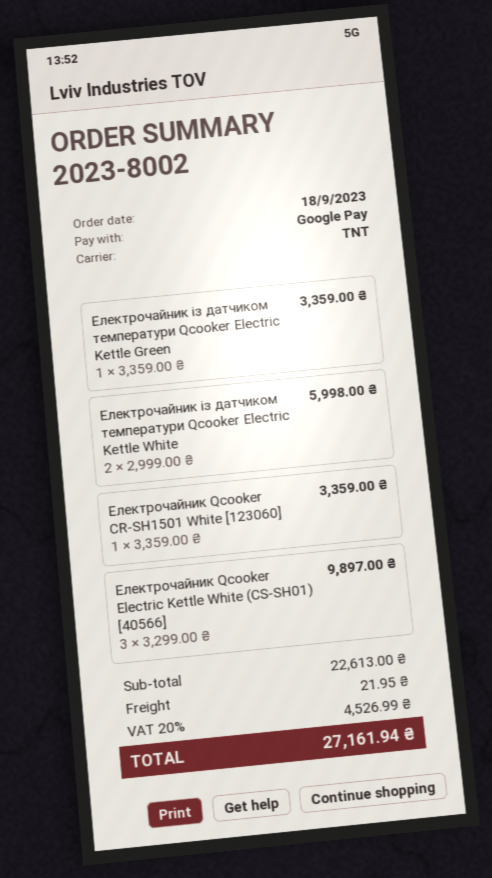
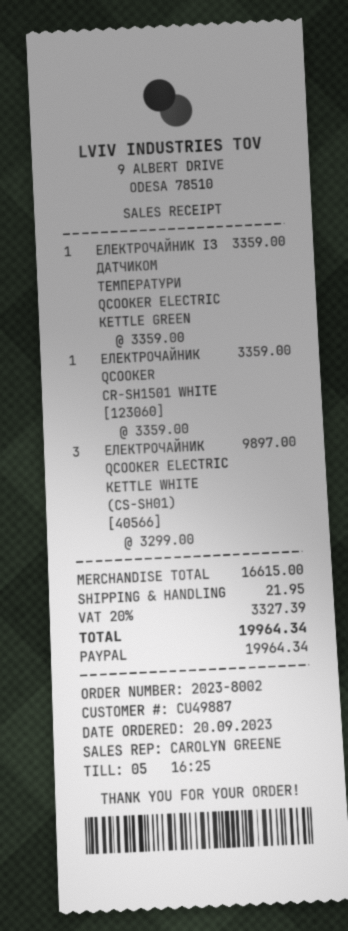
order date: 2023-09-18 -> 2023-09-20
payment method: Google Pay -> PayPal
Електрочайник із датчиком температури Qcooker Electric Kettle White: 2 x 2999.00 = 5998.00 -> none
subtotal: 22613.00 -> 16615.00
tax: 20% = 4526.99 -> 20% = 3327.39
total: 27161.94 -> 19964.34

